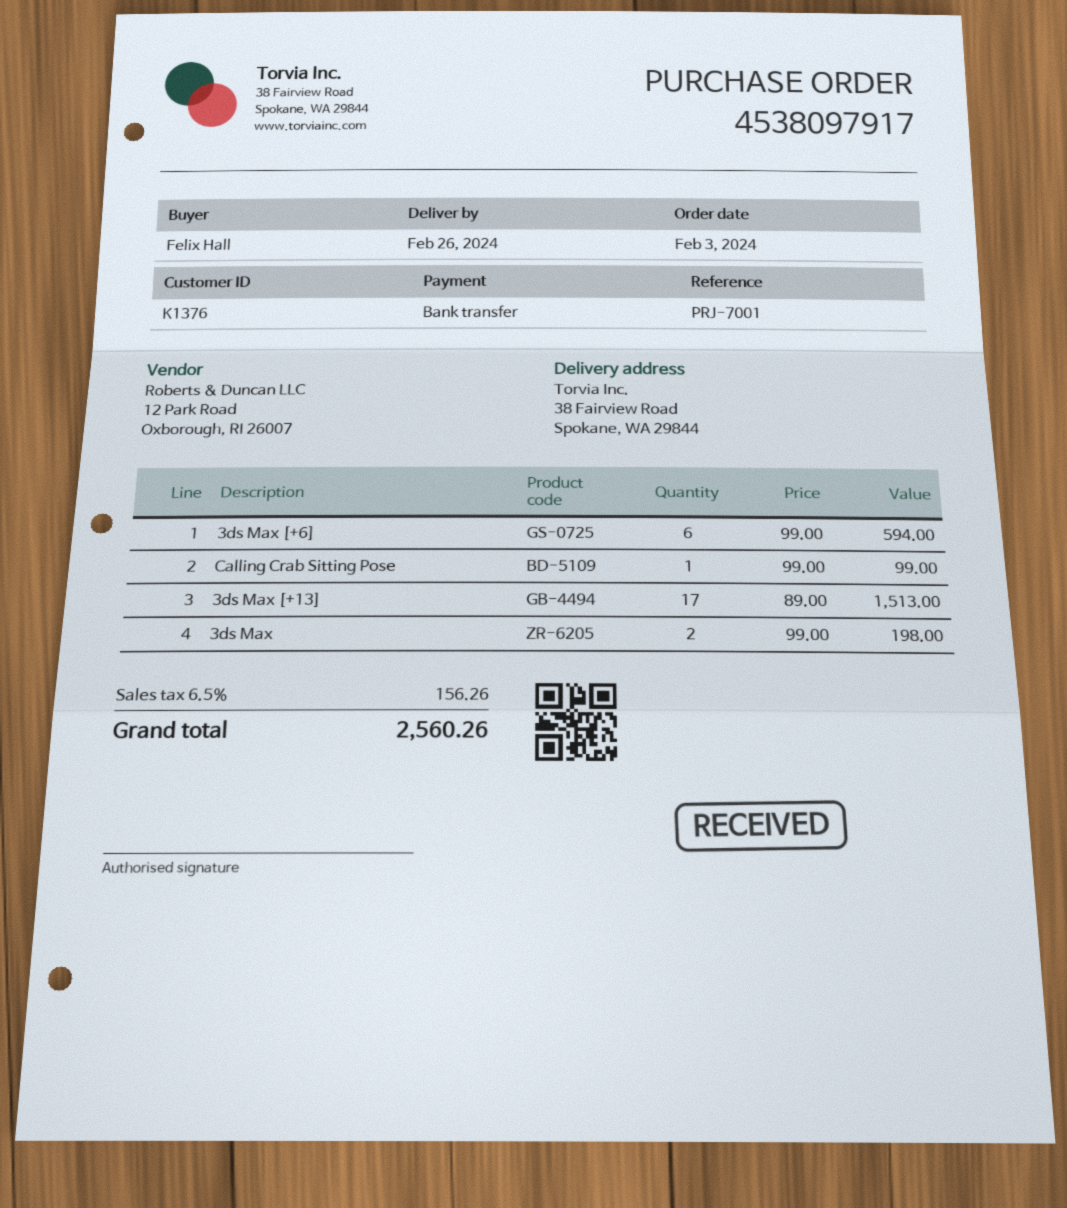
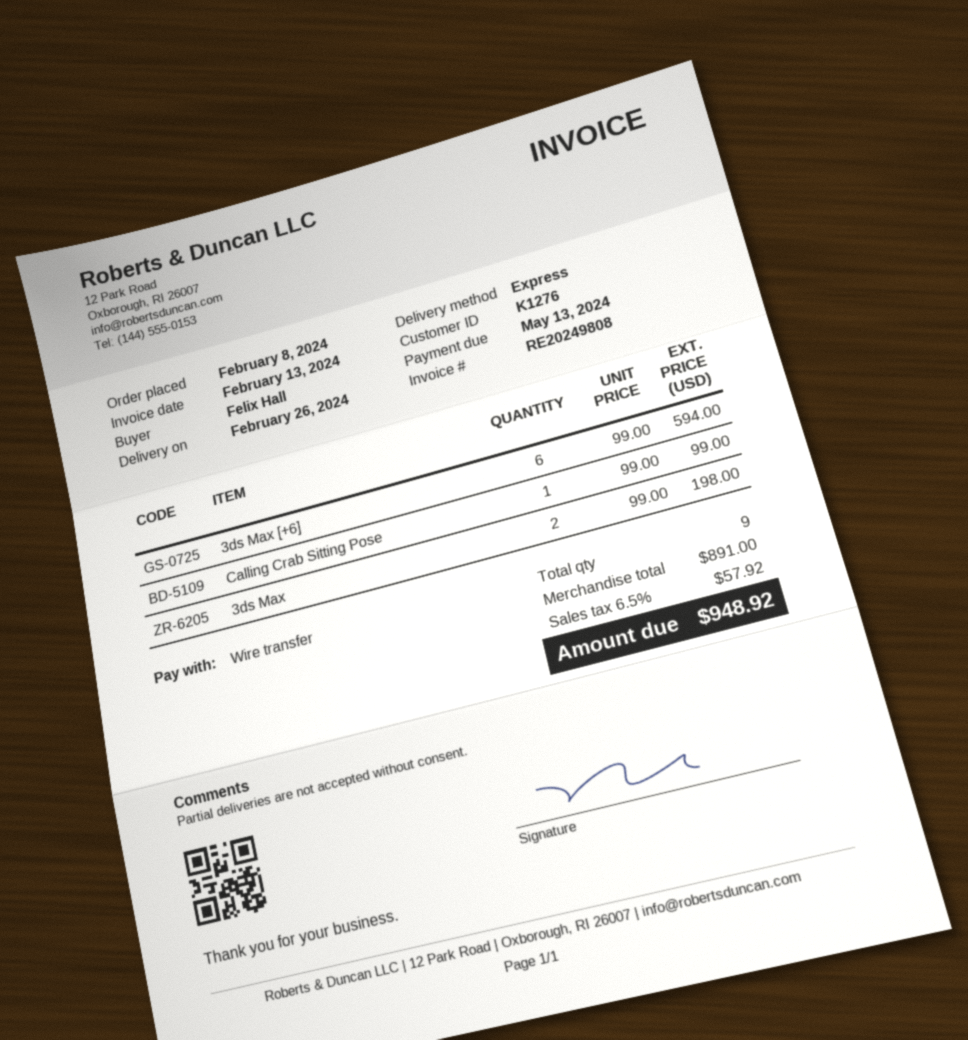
order date: 2024-02-03 -> 2024-02-08
customer number: K1376 -> K1276
3ds Max [+13]: 17 x 89.00 = 1513.00 -> none
tax: 6.5% = 156.26 -> 6.5% = 57.92
total: 2560.26 -> 948.92

